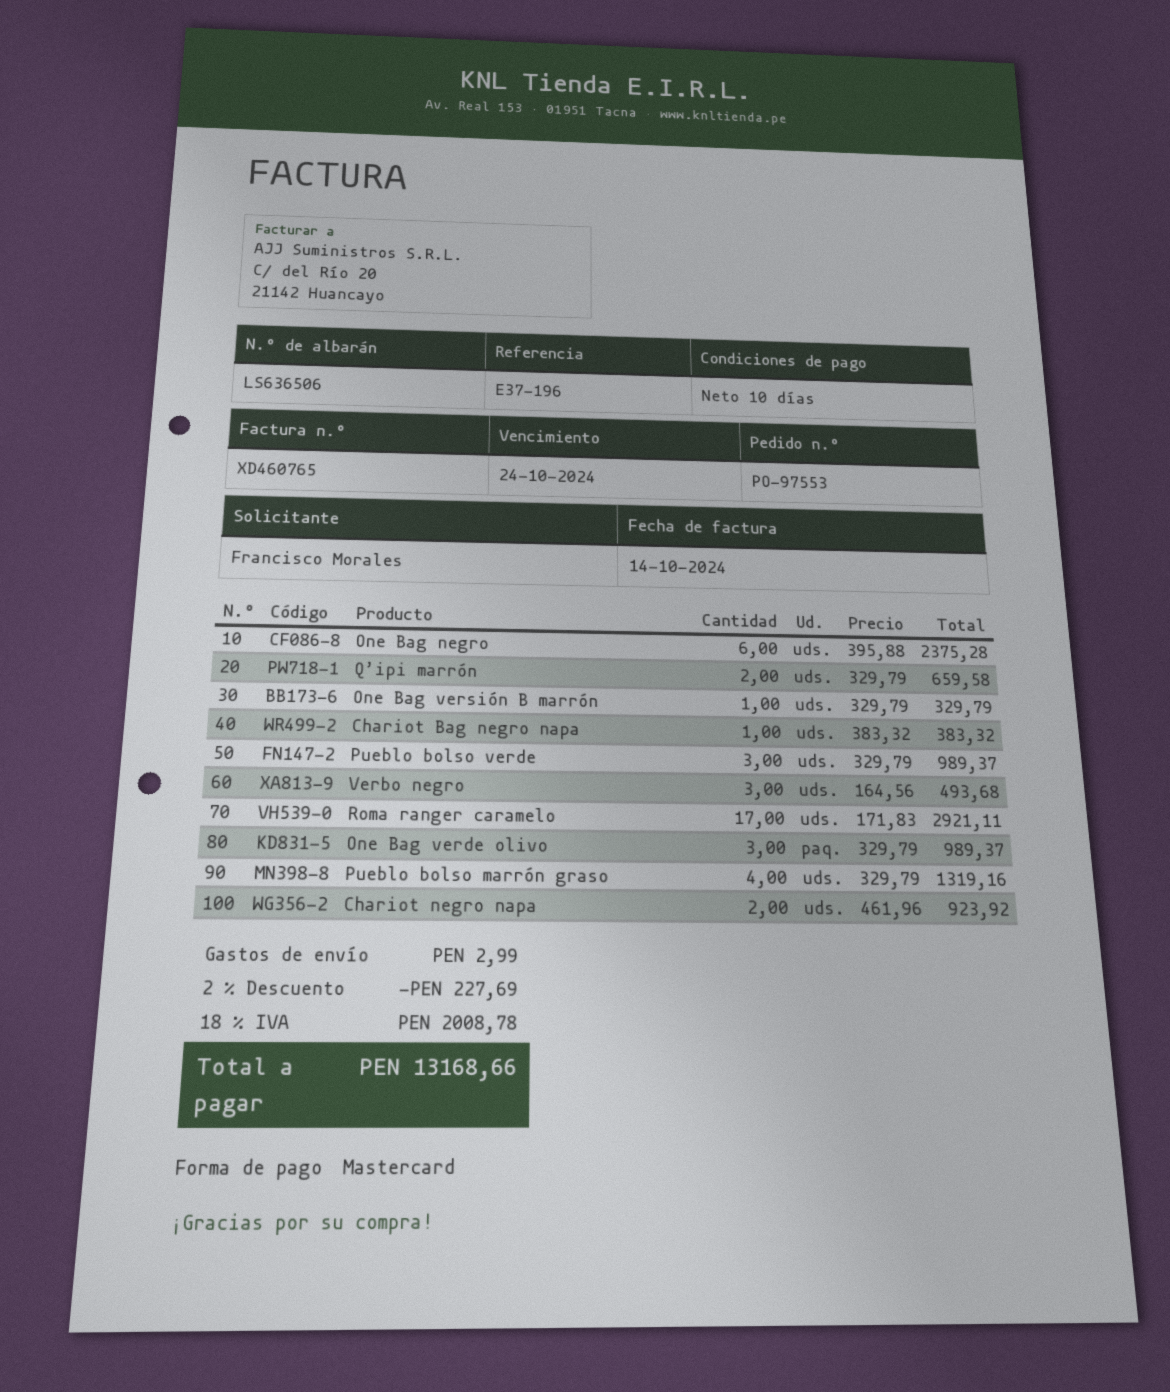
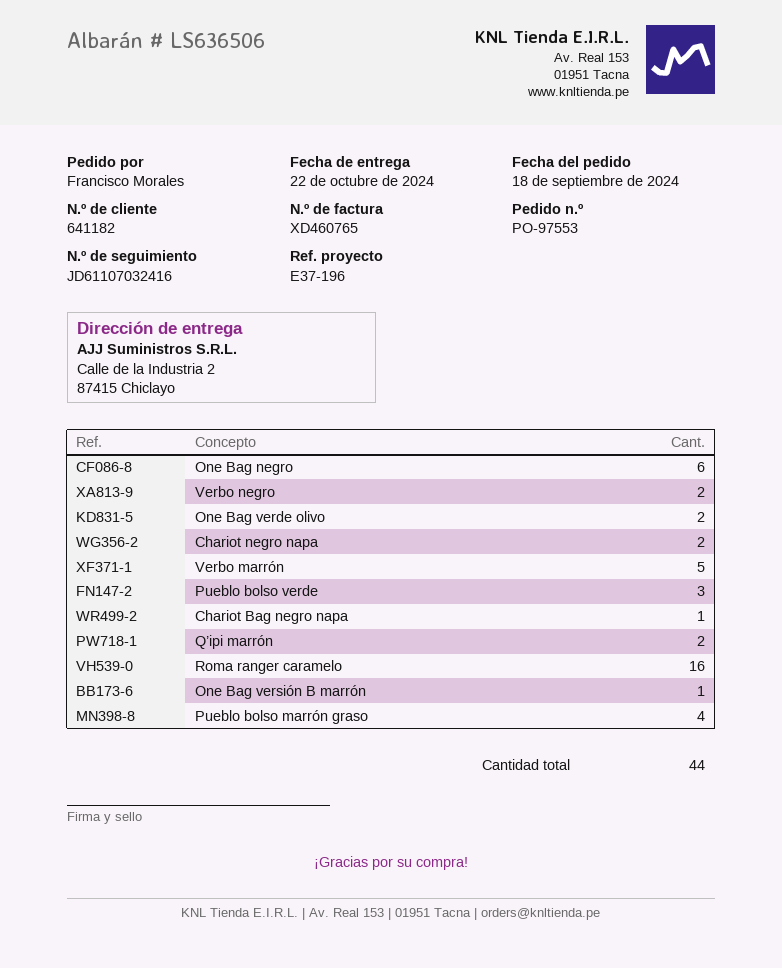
Verbo negro: 3 -> 2
Roma ranger caramelo: 17 -> 16
One Bag verde olivo: 3 -> 2
Verbo marrón: none -> 5

